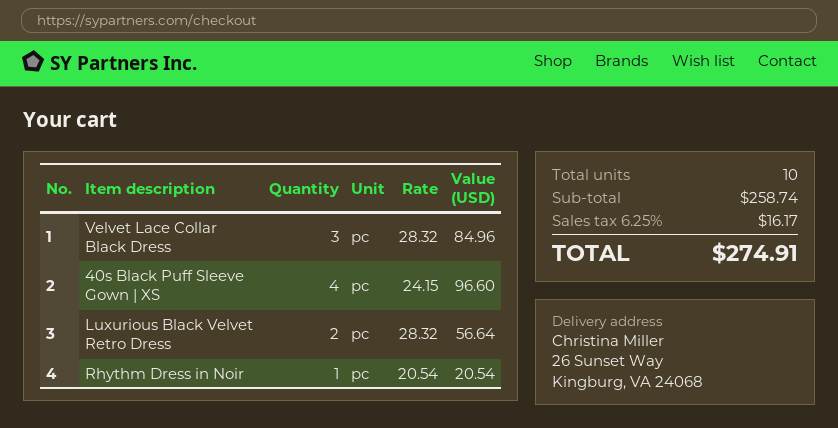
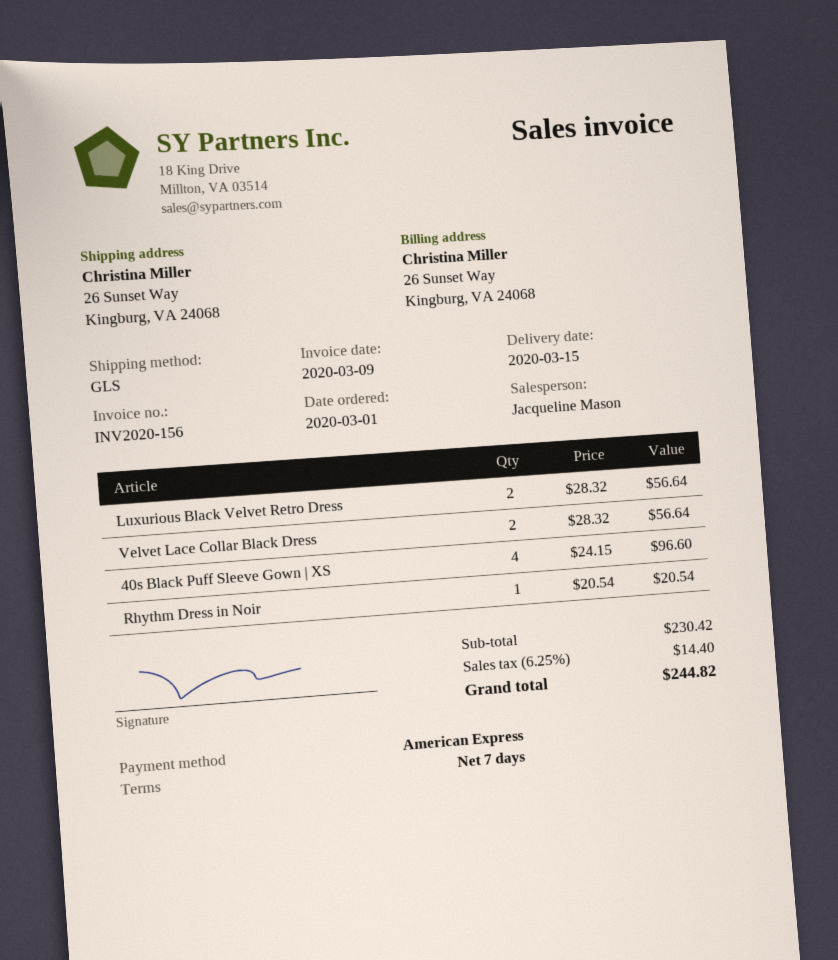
Velvet Lace Collar Black Dress: 3 x 28.32 = 84.96 -> 2 x 28.32 = 56.64
subtotal: 258.74 -> 230.42
tax: 6.25% = 16.17 -> 6.25% = 14.40
total: 274.91 -> 244.82

